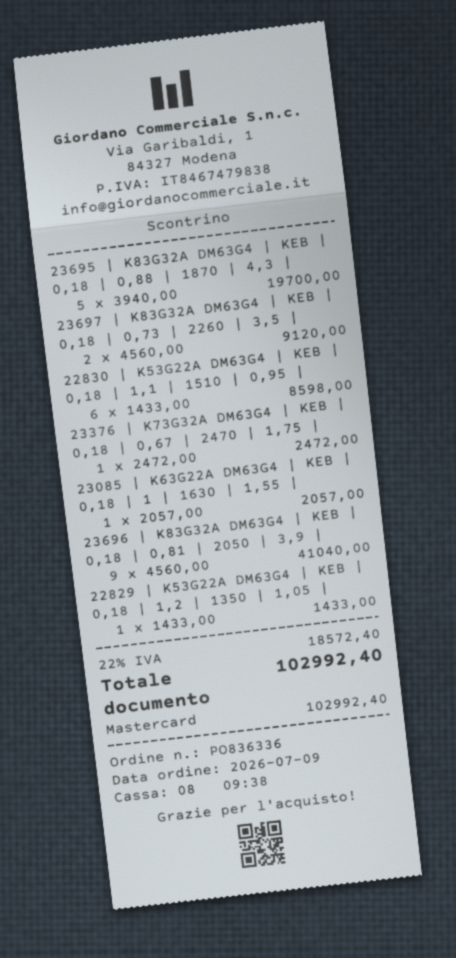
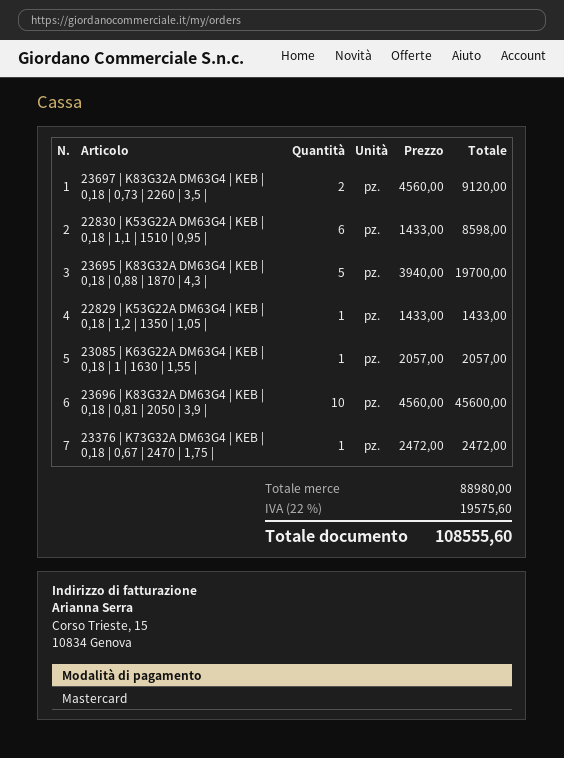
23696 | K83G32A DM63G4 | KEB | 0,18 | 0,81 | 2050 | 3,9 |: 9 x 4560.00 = 41040.00 -> 10 x 4560.00 = 45600.00
tax: 22% = 18572.40 -> 22% = 19575.60
total: 102992.40 -> 108555.60

